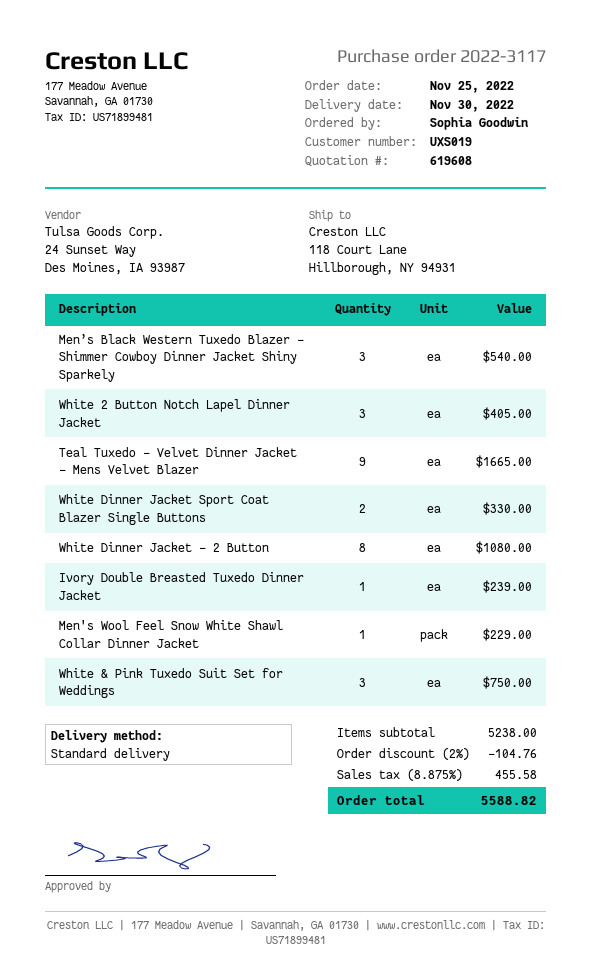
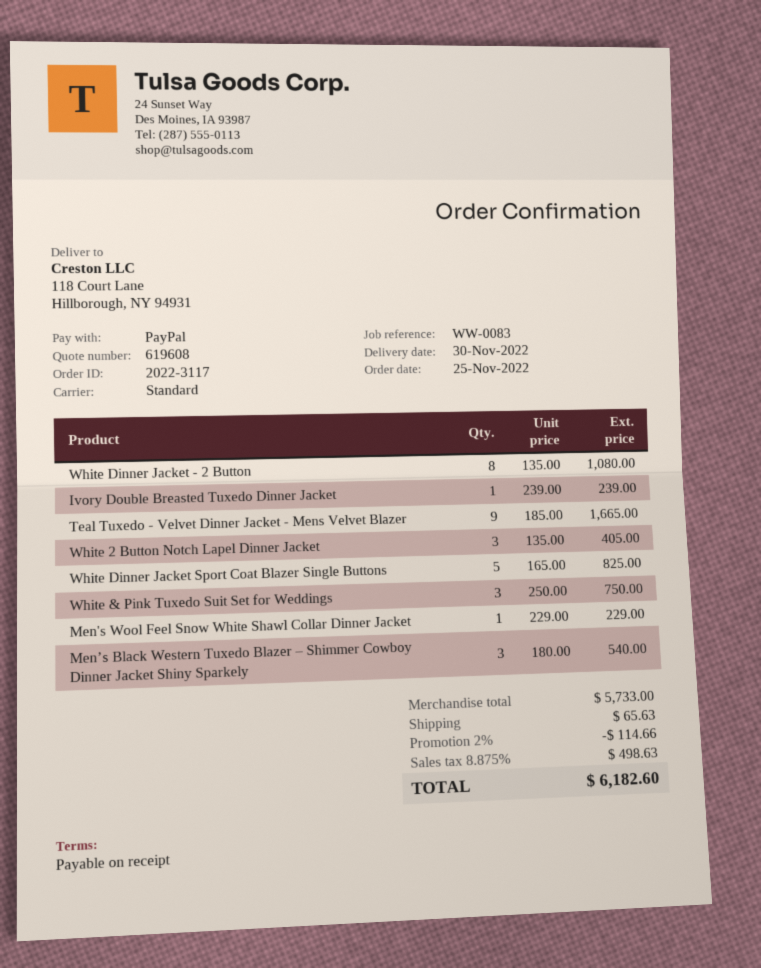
White Dinner Jacket Sport Coat Blazer Single Buttons: 2 for 330.00 -> 5 for 825.00
subtotal: 5238.00 -> 5733.00
discount: 2% = 104.76 -> 2% = 114.66
shipping: none -> 65.63
tax: 8.875% = 455.58 -> 8.875% = 498.63
total: 5588.82 -> 6182.60

